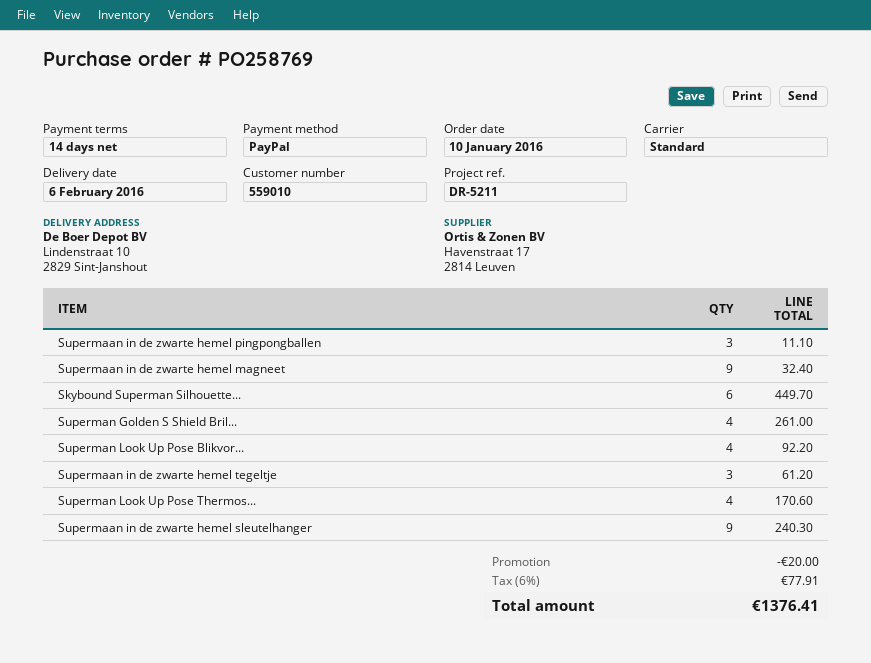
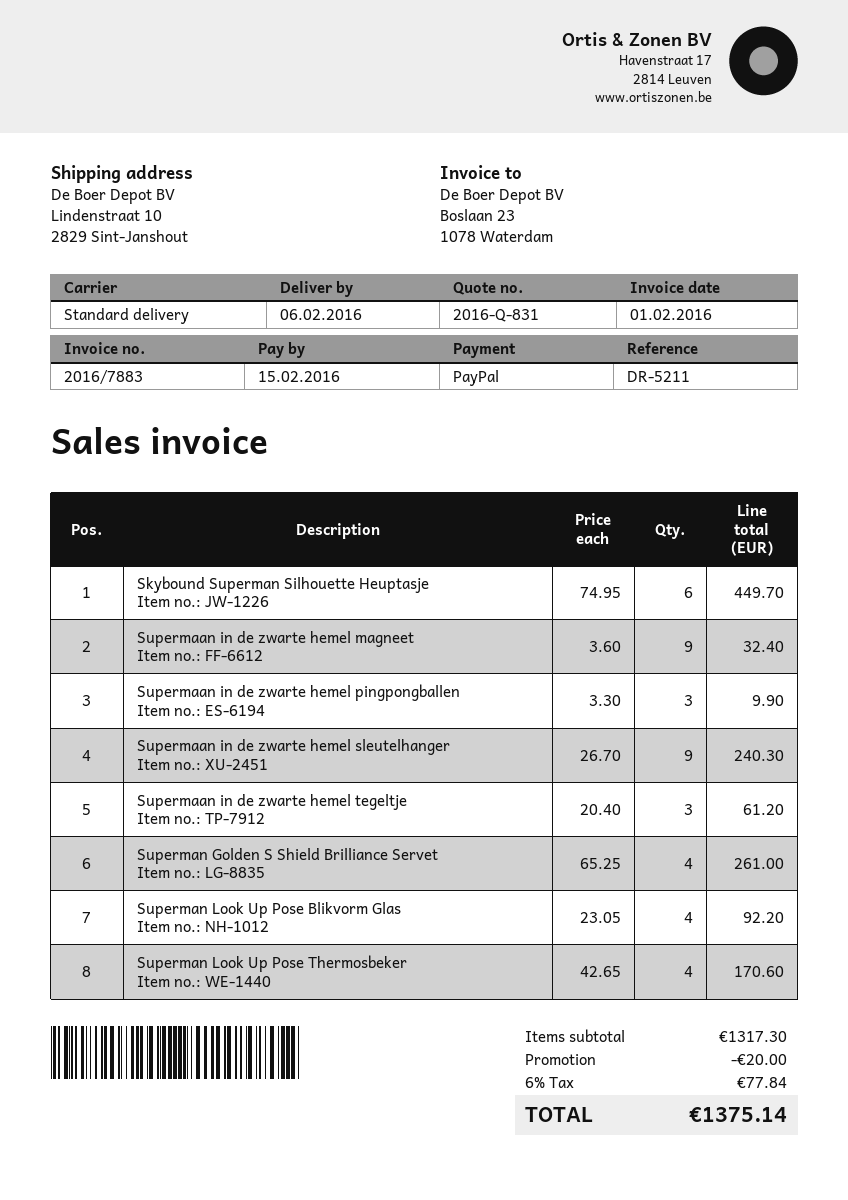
Supermaan in de zwarte hemel pingpongballen: 3 for 11.10 -> 3 for 9.90
tax: 6% = 77.91 -> 6% = 77.84
total: 1376.41 -> 1375.14

